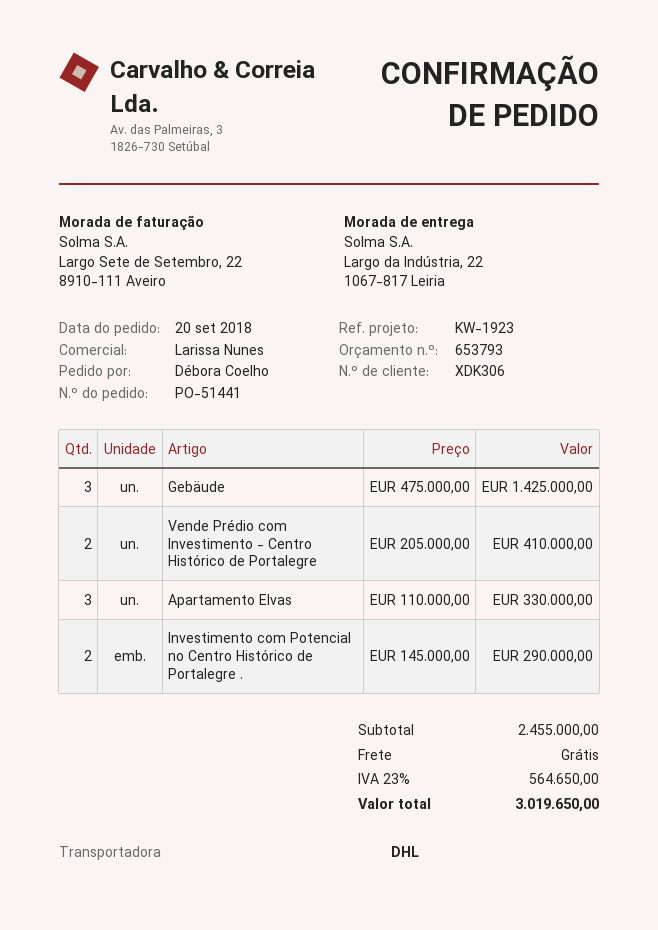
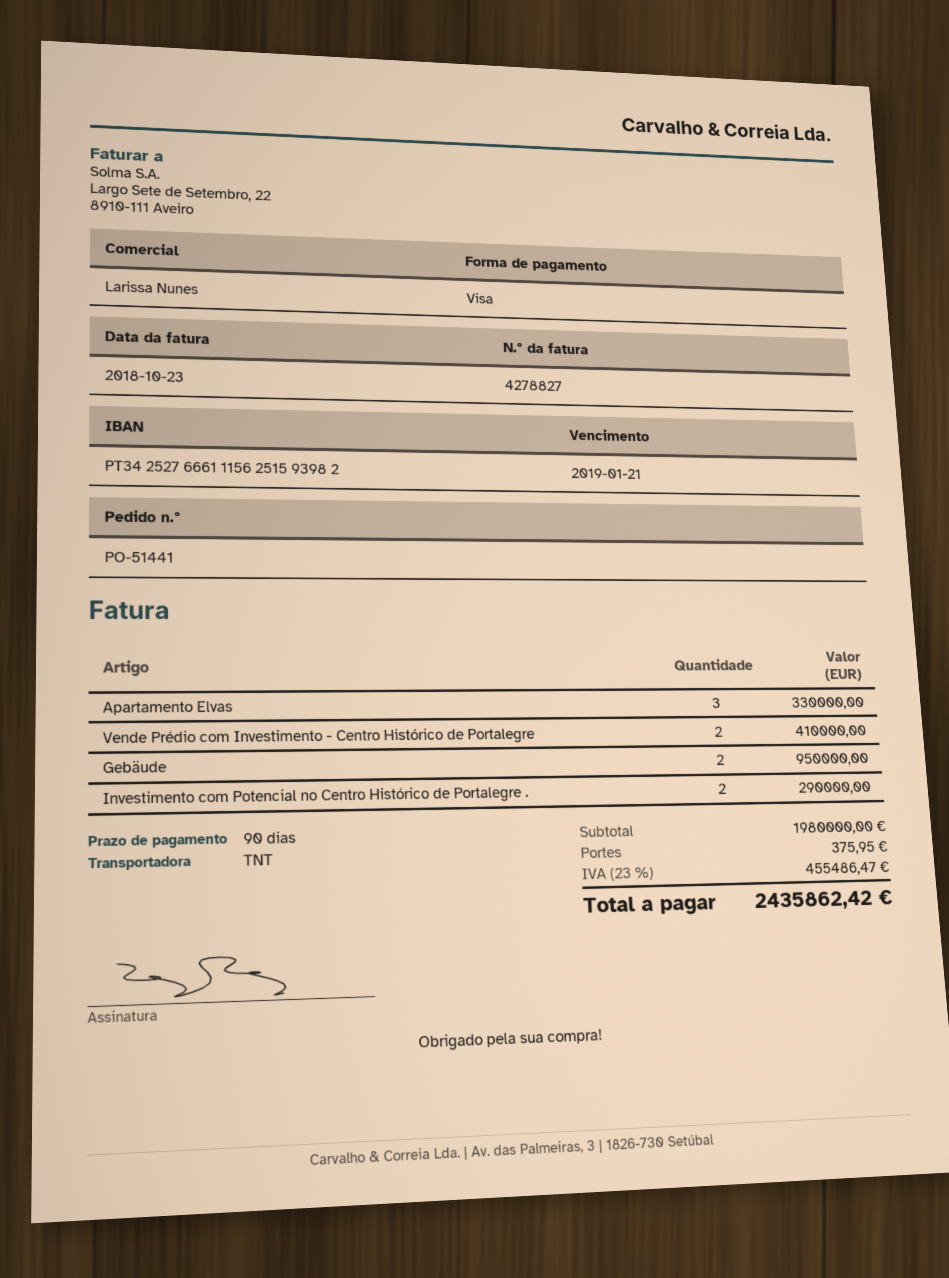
shipping method: DHL -> TNT
Gebäude: 3 for 1425000.00 -> 2 for 950000.00
subtotal: 2455000.00 -> 1980000.00
shipping: 0.00 -> 375.95
tax: 23% = 564650.00 -> 23% = 455486.47
total: 3019650.00 -> 2435862.42

